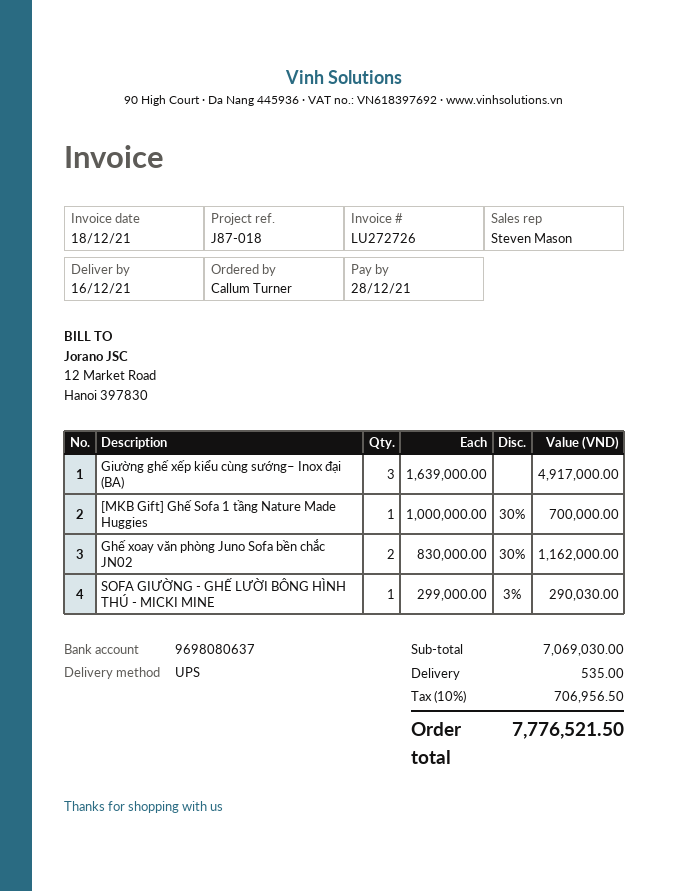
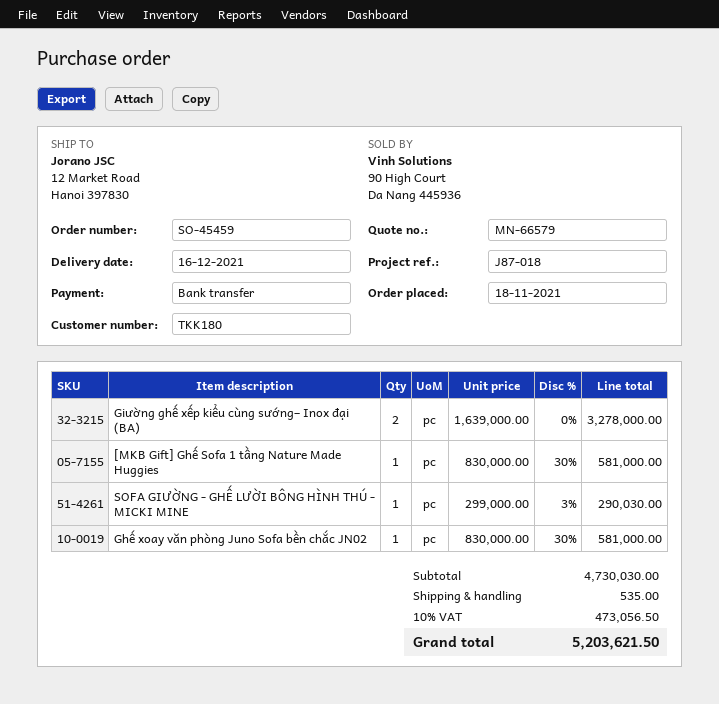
Giường ghế xếp kiểu cùng sướng– Inox đại (BA): 3 x 1639000.00 = 4917000.00 -> 2 x 1639000.00 = 3278000.00
[MKB Gift] Ghế Sofa 1 tầng Nature Made Huggies: 1 x 1000000.00 - 30% = 700000.00 -> 1 x 830000.00 - 30% = 581000.00
Ghế xoay văn phòng Juno Sofa bền chắc JN02: 2 x 830000.00 - 30% = 1162000.00 -> 1 x 830000.00 - 30% = 581000.00
subtotal: 7069030.00 -> 4730030.00
tax: 10% = 706956.50 -> 10% = 473056.50
total: 7776521.50 -> 5203621.50

